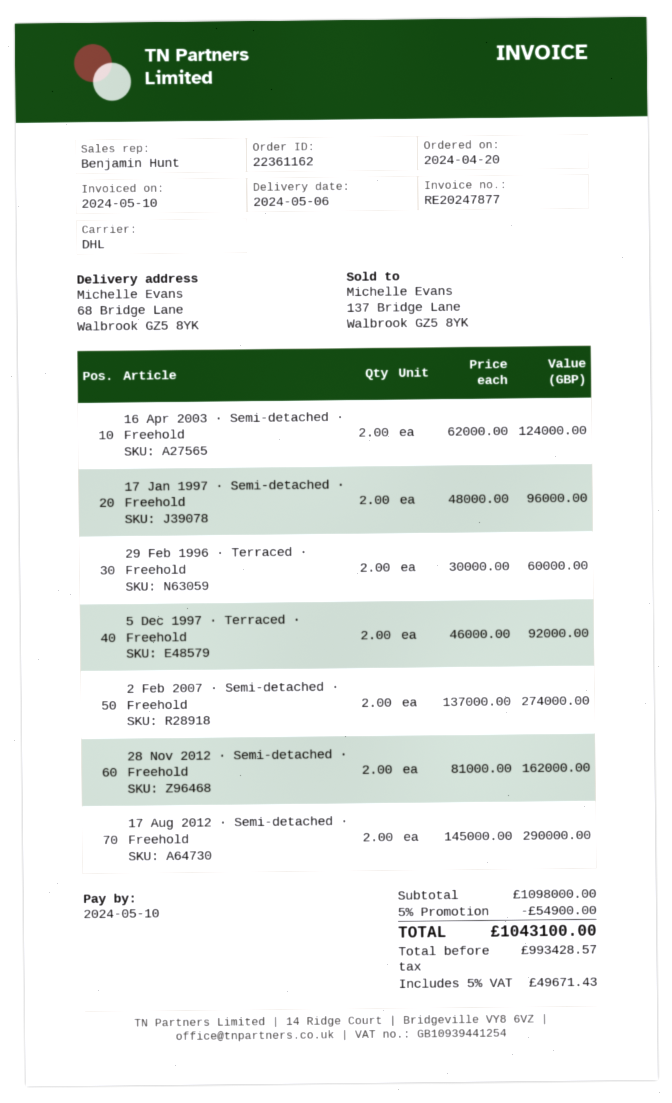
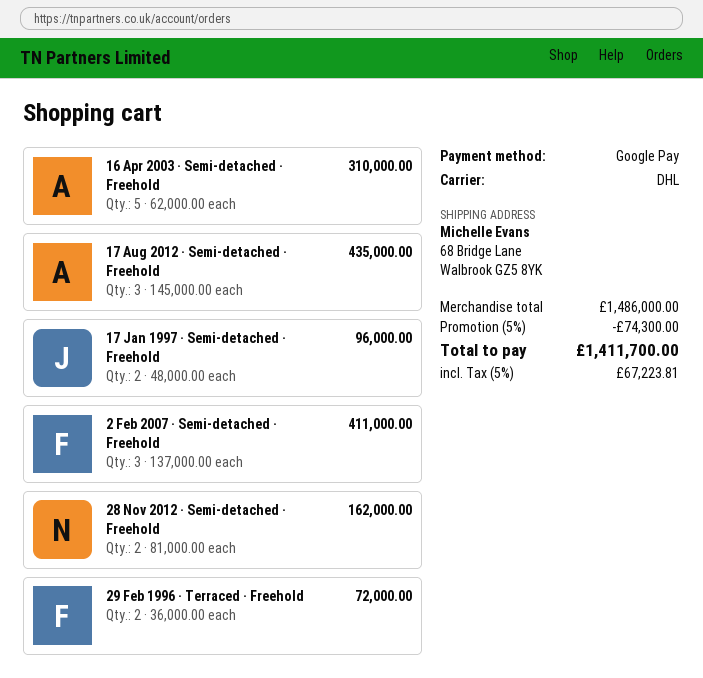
16 Apr 2003 · Semi-detached · Freehold: 2 x 62000.00 = 124000.00 -> 5 x 62000.00 = 310000.00
29 Feb 1996 · Terraced · Freehold: 2 x 30000.00 = 60000.00 -> 2 x 36000.00 = 72000.00
5 Dec 1997 · Terraced · Freehold: 2 x 46000.00 = 92000.00 -> none
2 Feb 2007 · Semi-detached · Freehold: 2 x 137000.00 = 274000.00 -> 3 x 137000.00 = 411000.00
17 Aug 2012 · Semi-detached · Freehold: 2 x 145000.00 = 290000.00 -> 3 x 145000.00 = 435000.00
subtotal: 1098000.00 -> 1486000.00
discount: 5% = 54900.00 -> 5% = 74300.00
tax: 5% = 49671.43 -> 5% = 67223.81
total: 1043100.00 -> 1411700.00

